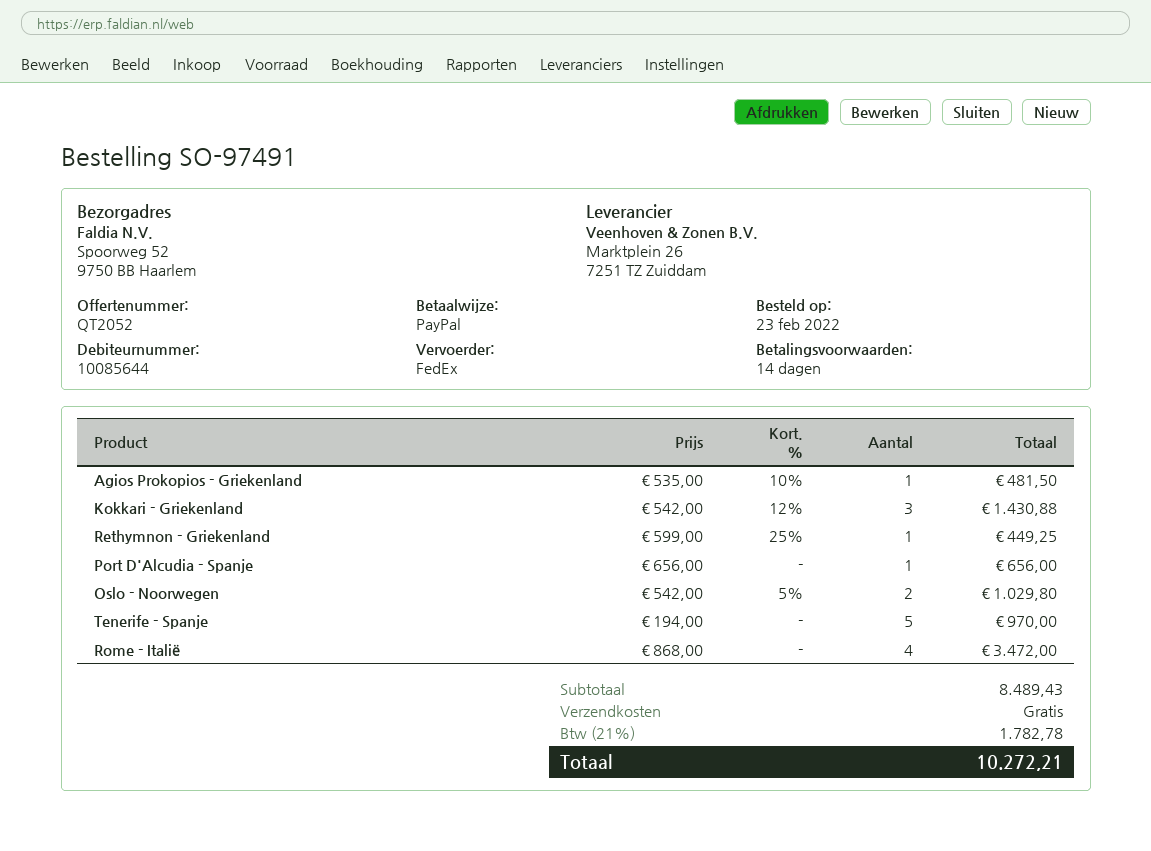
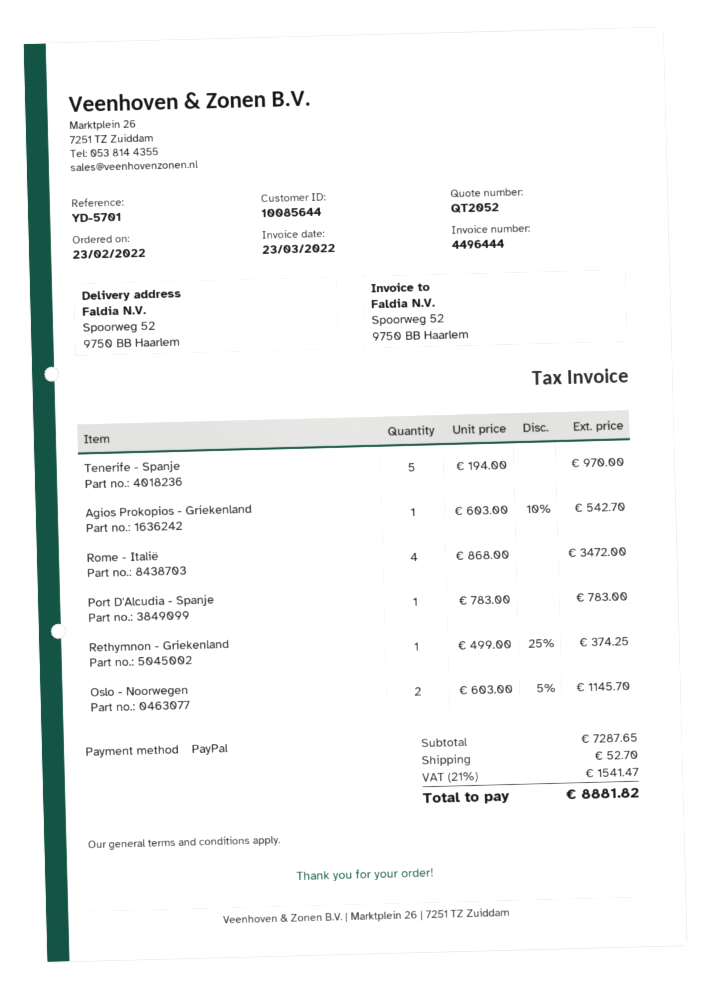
Agios Prokopios - Griekenland: 1 x 535.00 - 10% = 481.50 -> 1 x 603.00 - 10% = 542.70
Kokkari - Griekenland: 3 x 542.00 - 12% = 1430.88 -> none
Rethymnon - Griekenland: 1 x 599.00 - 25% = 449.25 -> 1 x 499.00 - 25% = 374.25
Port D'Alcudia - Spanje: 1 x 656.00 = 656.00 -> 1 x 783.00 = 783.00
Oslo - Noorwegen: 2 x 542.00 - 5% = 1029.80 -> 2 x 603.00 - 5% = 1145.70
subtotal: 8489.43 -> 7287.65
shipping: 0.00 -> 52.70
tax: 21% = 1782.78 -> 21% = 1541.47
total: 10272.21 -> 8881.82

